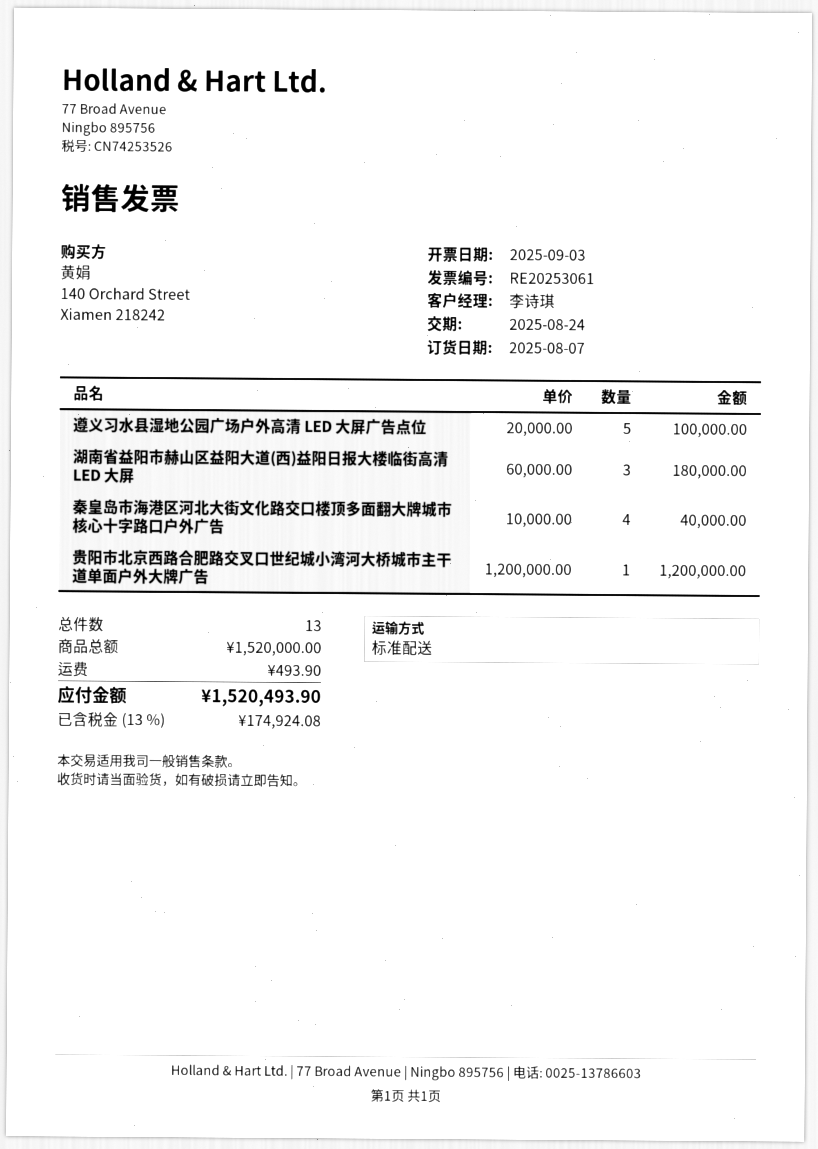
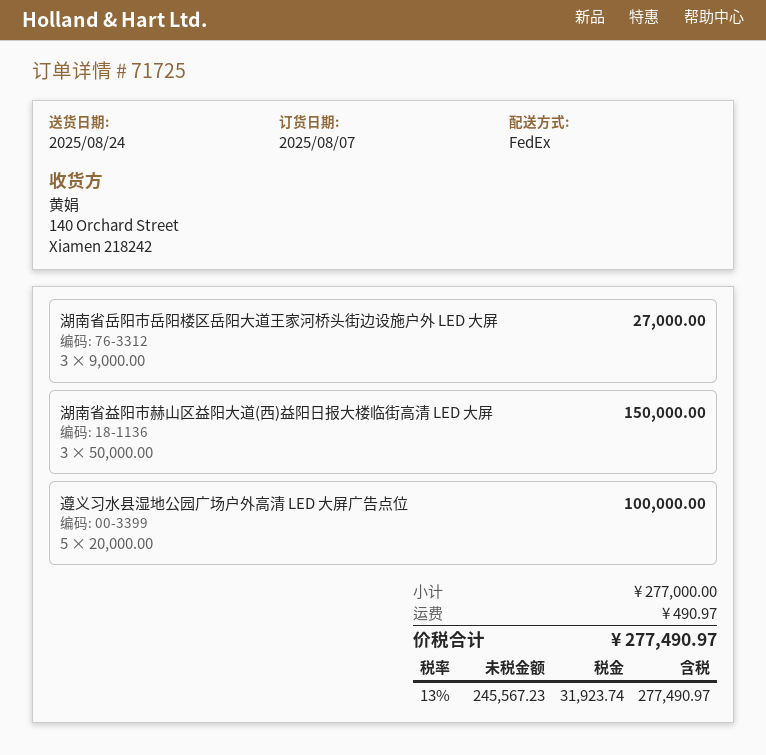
shipping method: standard -> FedEx
湖南省益阳市赫山区益阳大道(西)益阳日报大楼临街高清 LED 大屏: 3 x 60000.00 = 180000.00 -> 3 x 50000.00 = 150000.00
秦皇岛市海港区河北大街文化路交口楼顶多面翻大牌城市核心十字路口户外广告: 4 x 10000.00 = 40000.00 -> none
贵阳市北京西路合肥路交叉口世纪城小湾河大桥城市主干道单面户外大牌广告: 1 x 1200000.00 = 1200000.00 -> none
湖南省岳阳市岳阳楼区岳阳大道王家河桥头街边设施户外 LED 大屏: none -> 3 x 9000.00 = 27000.00
subtotal: 1520000.00 -> 277000.00
shipping: 493.90 -> 490.97
tax: 13% = 174924.08 -> 13% = 31923.74
total: 1520493.90 -> 277490.97

